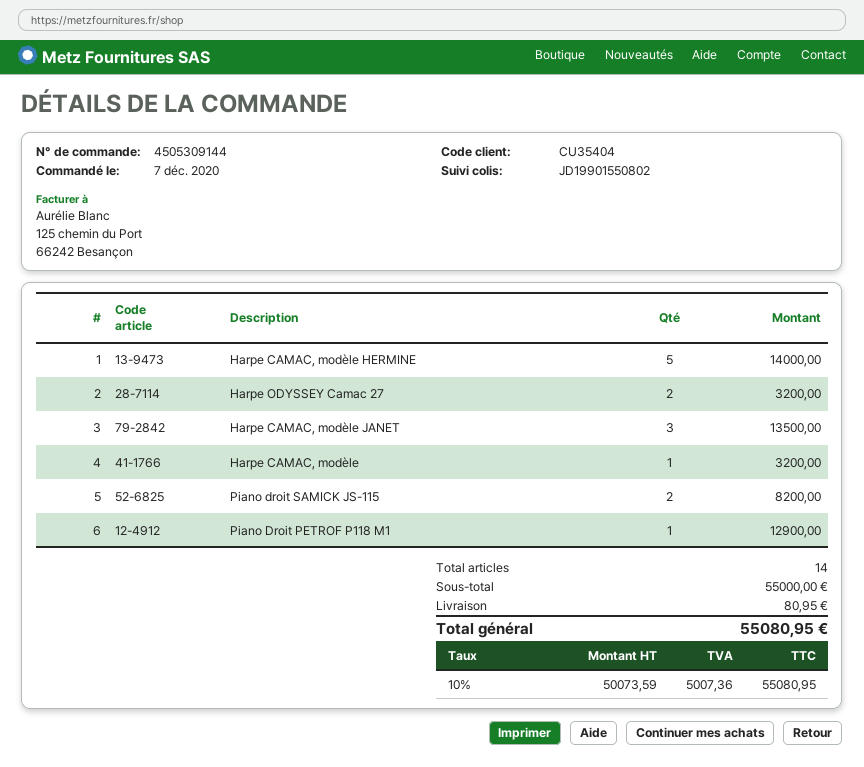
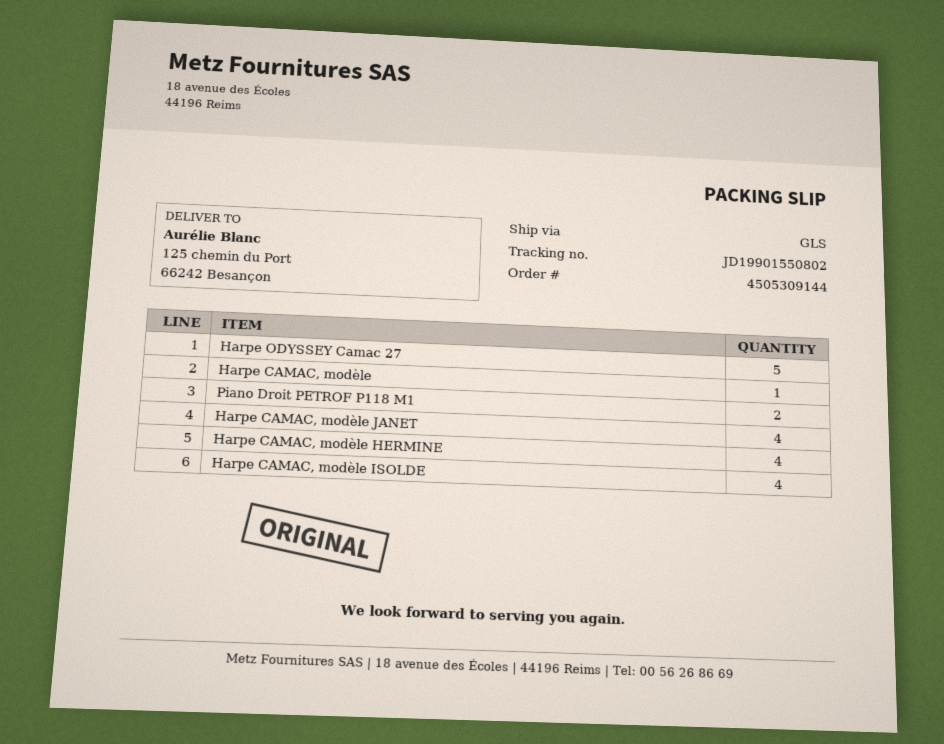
Harpe CAMAC, modèle HERMINE: 5 -> 4
Harpe ODYSSEY Camac 27: 2 -> 5
Harpe CAMAC, modèle JANET: 3 -> 4
Piano droit SAMICK JS-115: 2 -> none
Piano Droit PETROF P118 M1: 1 -> 2
Harpe CAMAC, modèle ISOLDE: none -> 4

